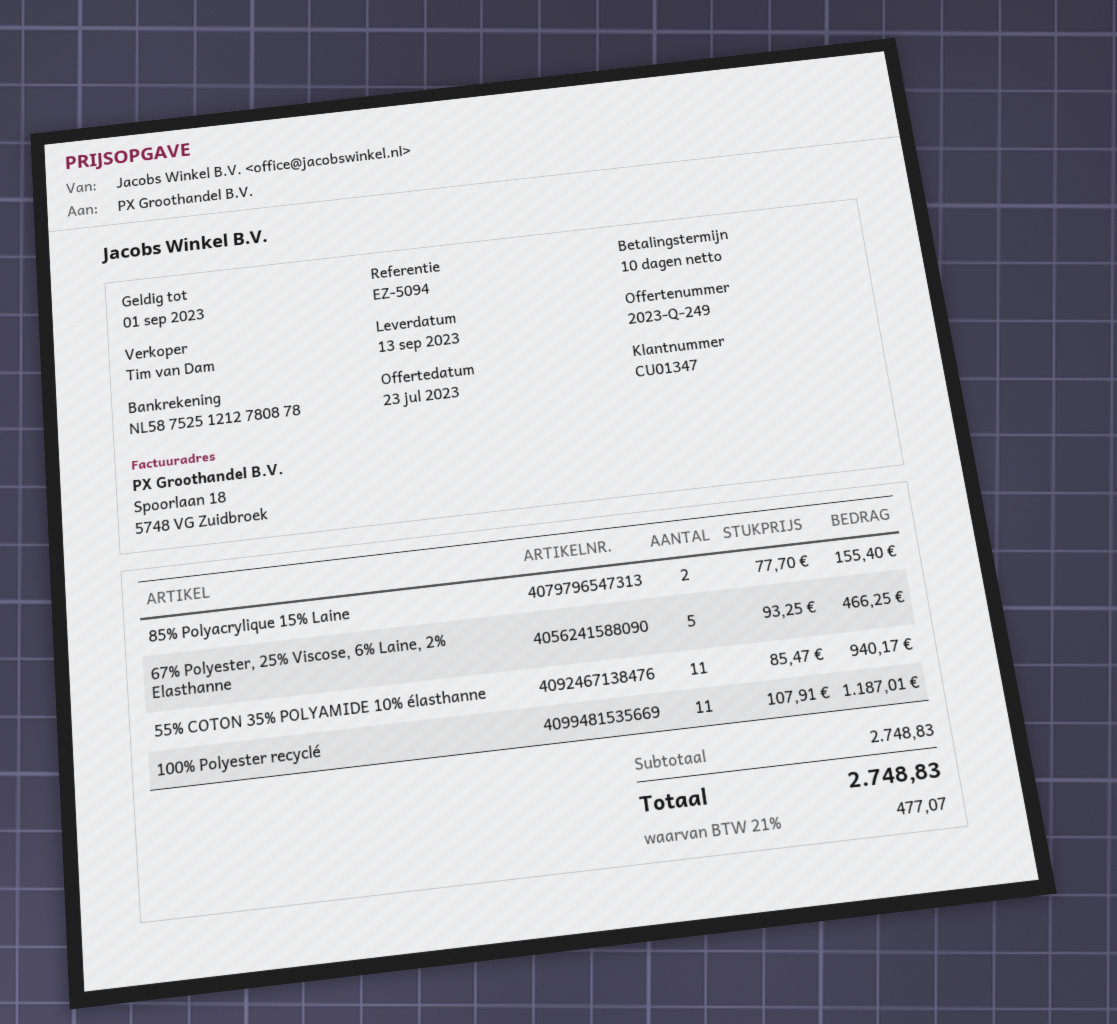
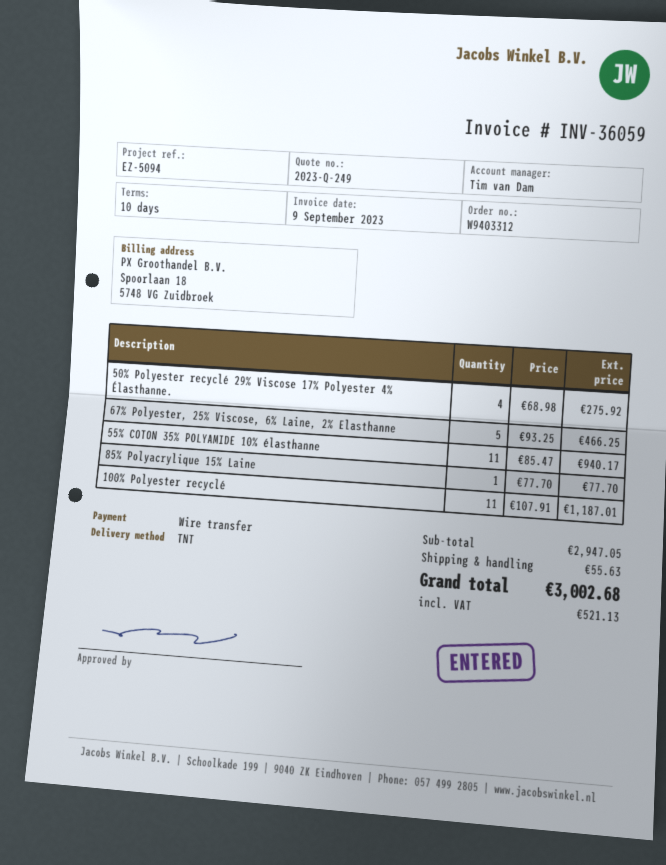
85% Polyacrylique 15% Laine: 2 x 77.70 = 155.40 -> 1 x 77.70 = 77.70
50% Polyester recyclé 29% Viscose 17% Polyester 4% Élasthanne.: none -> 4 x 68.98 = 275.92
subtotal: 2748.83 -> 2947.05
shipping: none -> 55.63
tax: 477.07 -> 521.13
total: 2748.83 -> 3002.68

